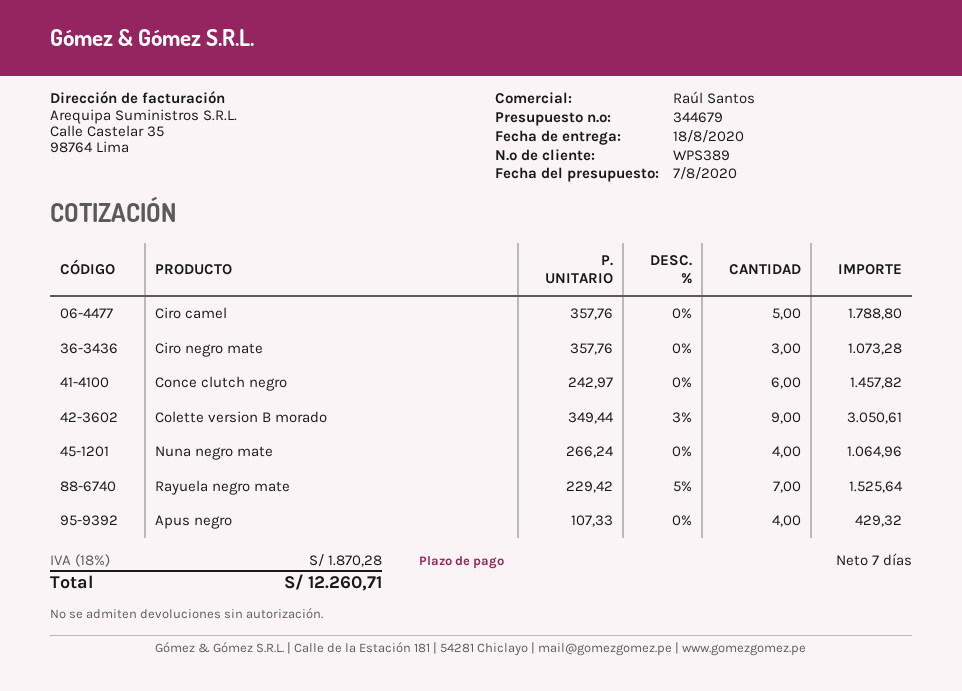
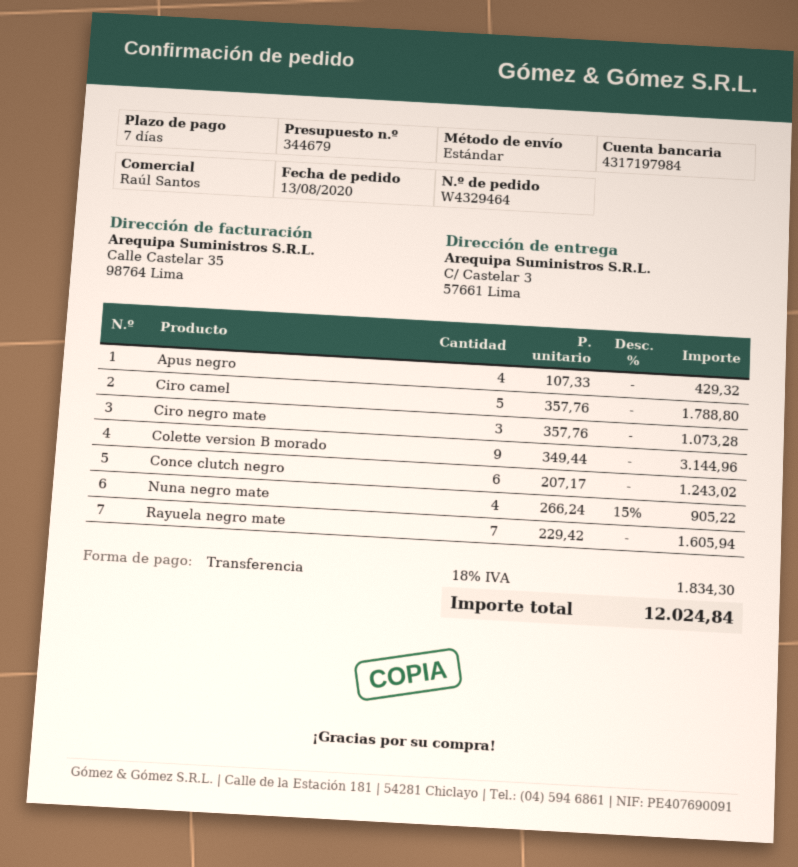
Conce clutch negro: 6 x 242.97 = 1457.82 -> 6 x 207.17 = 1243.02
Colette version B morado: 9 x 349.44 - 3% = 3050.61 -> 9 x 349.44 = 3144.96
Nuna negro mate: 4 x 266.24 = 1064.96 -> 4 x 266.24 - 15% = 905.22
Rayuela negro mate: 7 x 229.42 - 5% = 1525.64 -> 7 x 229.42 = 1605.94
tax: 18% = 1870.28 -> 18% = 1834.30
total: 12260.71 -> 12024.84

